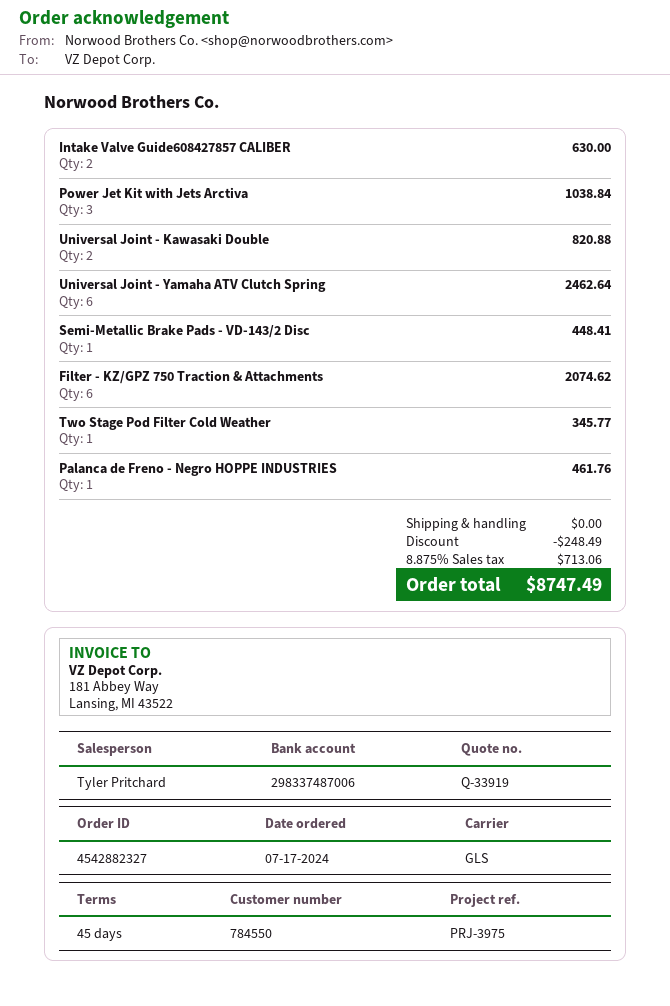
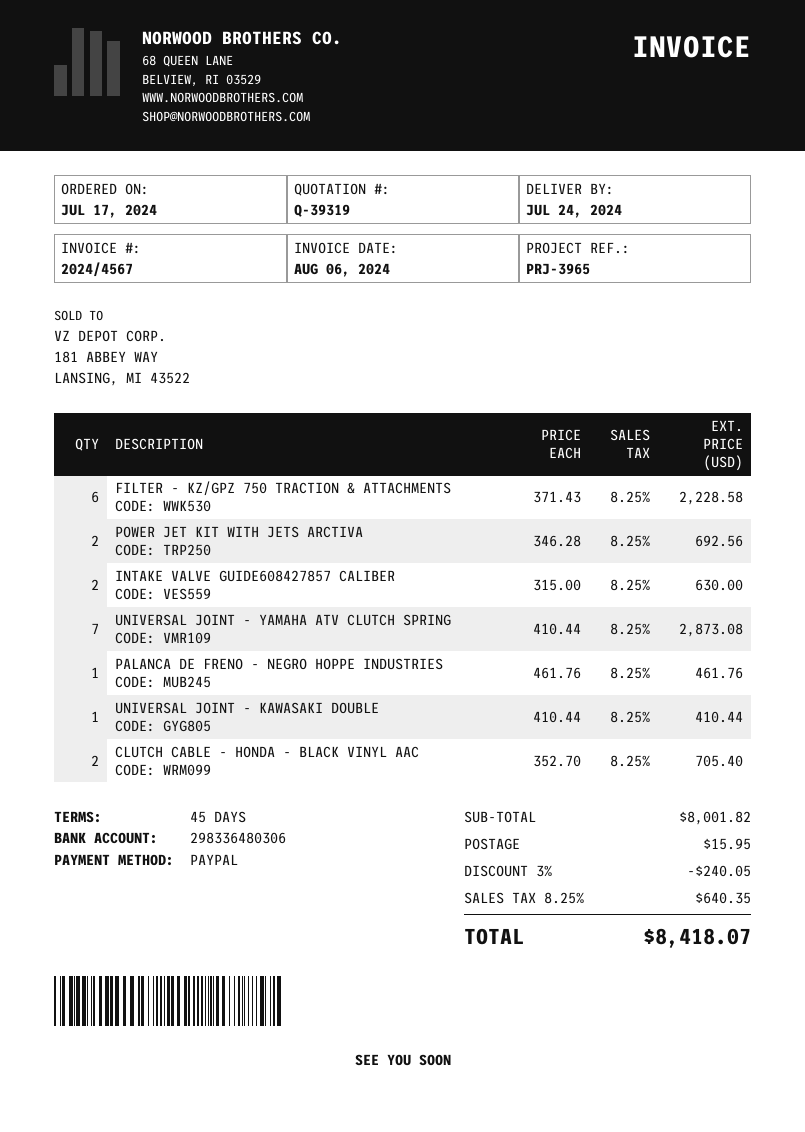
quote number: Q-33919 -> Q-39319
reference: PRJ-3975 -> PRJ-3965
bank account: 298337487006 -> 298336480306
Power Jet Kit with Jets Arctiva: 3 for 1038.84 -> 2 for 692.56
Universal Joint - Kawasaki Double: 2 for 820.88 -> 1 for 410.44
Universal Joint - Yamaha ATV Clutch Spring: 6 for 2462.64 -> 7 for 2873.08
Semi-Metallic Brake Pads - VD-143/2 Disc: 1 for 448.41 -> none
Filter - KZ/GPZ 750 Traction & Attachments: 6 for 2074.62 -> 6 for 2228.58
Two Stage Pod Filter Cold Weather: 1 for 345.77 -> none
CLUTCH CABLE - HONDA - BLACK VINYL AAC: none -> 2 for 705.40
discount: 248.49 -> 240.05
shipping: 0.00 -> 15.95
tax: 8.875% = 713.06 -> 8.25% = 640.35
total: 8747.49 -> 8418.07

